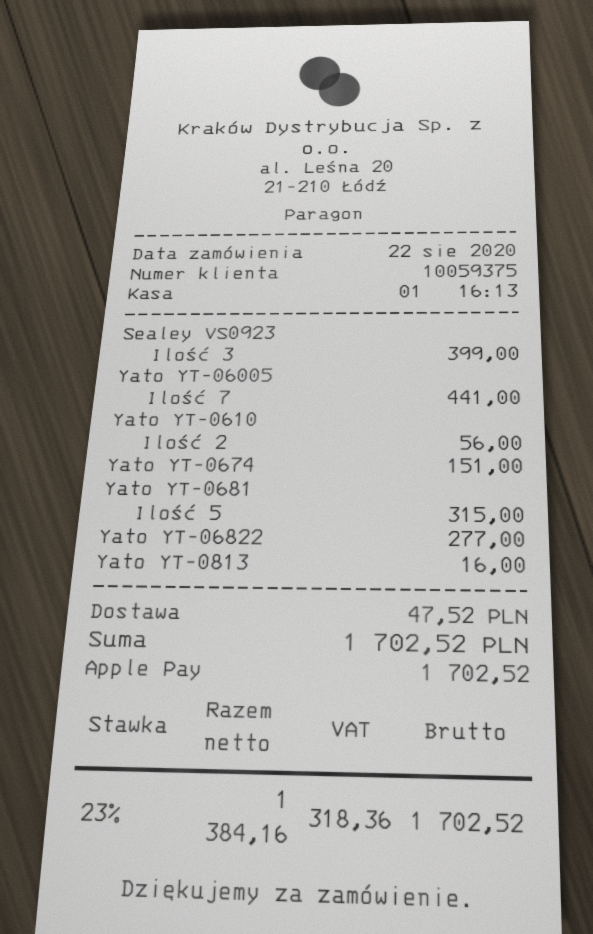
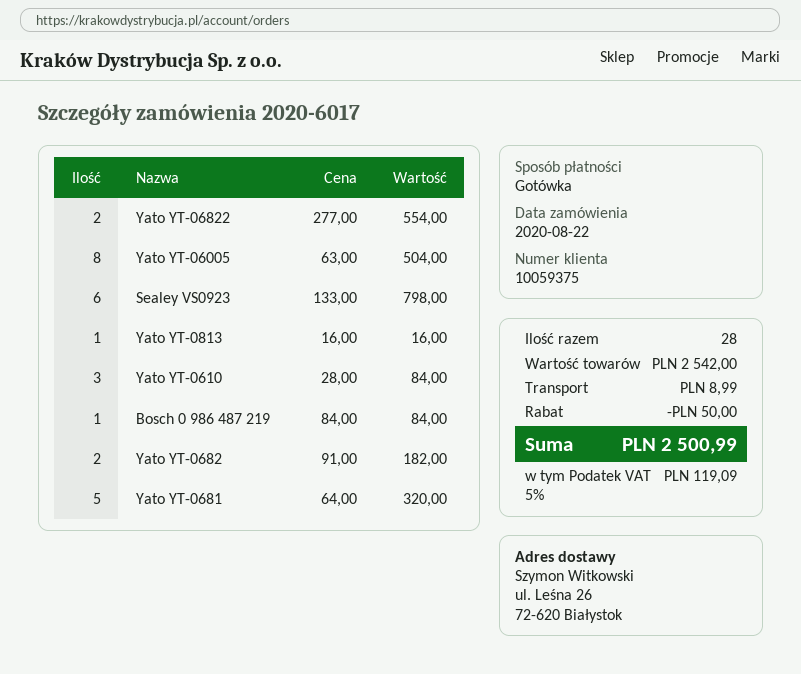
payment method: Apple Pay -> cash
Sealey VS0923: 3 for 399.00 -> 6 for 798.00
Yato YT-06005: 7 for 441.00 -> 8 for 504.00
Yato YT-0610: 2 for 56.00 -> 3 for 84.00
Yato YT-0674: 1 for 151.00 -> none
Yato YT-0681: 5 for 315.00 -> 5 for 320.00
Yato YT-06822: 1 for 277.00 -> 2 for 554.00
Bosch 0 986 487 219: none -> 1 for 84.00
Yato YT-0682: none -> 2 for 182.00
discount: none -> 50.00
shipping: 47.52 -> 8.99
tax: 23% = 318.36 -> 5% = 119.09
total: 1702.52 -> 2500.99

